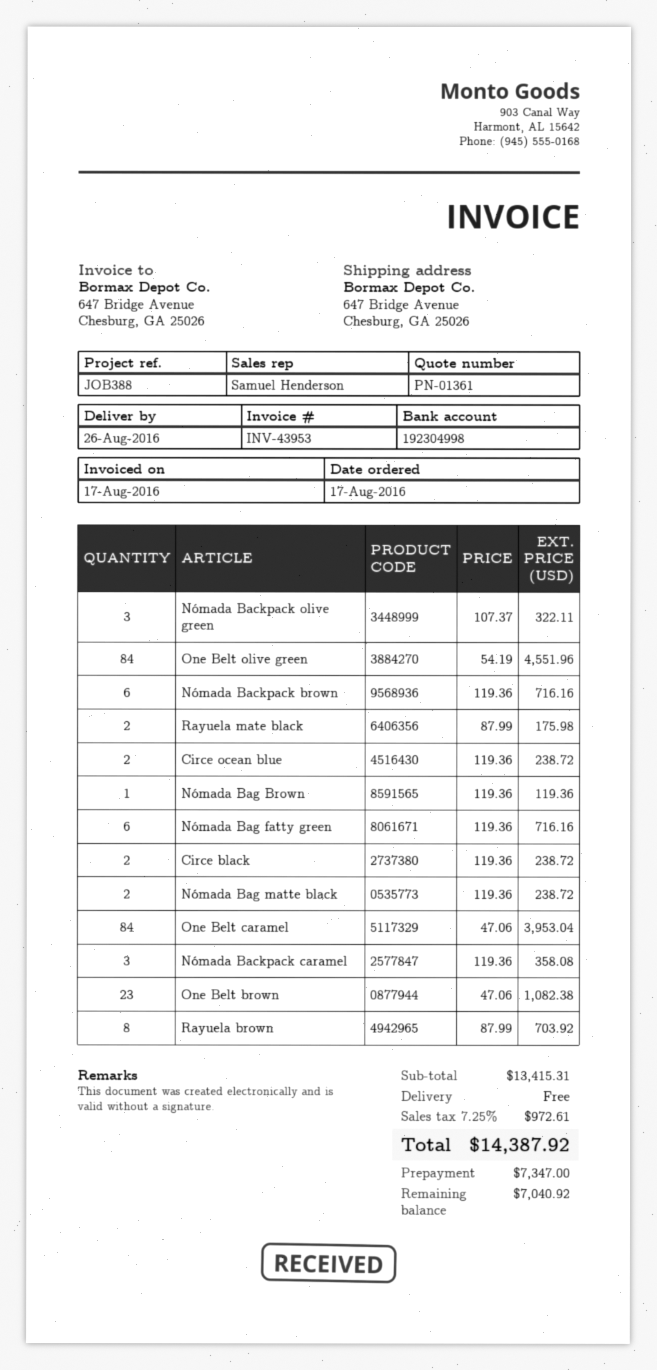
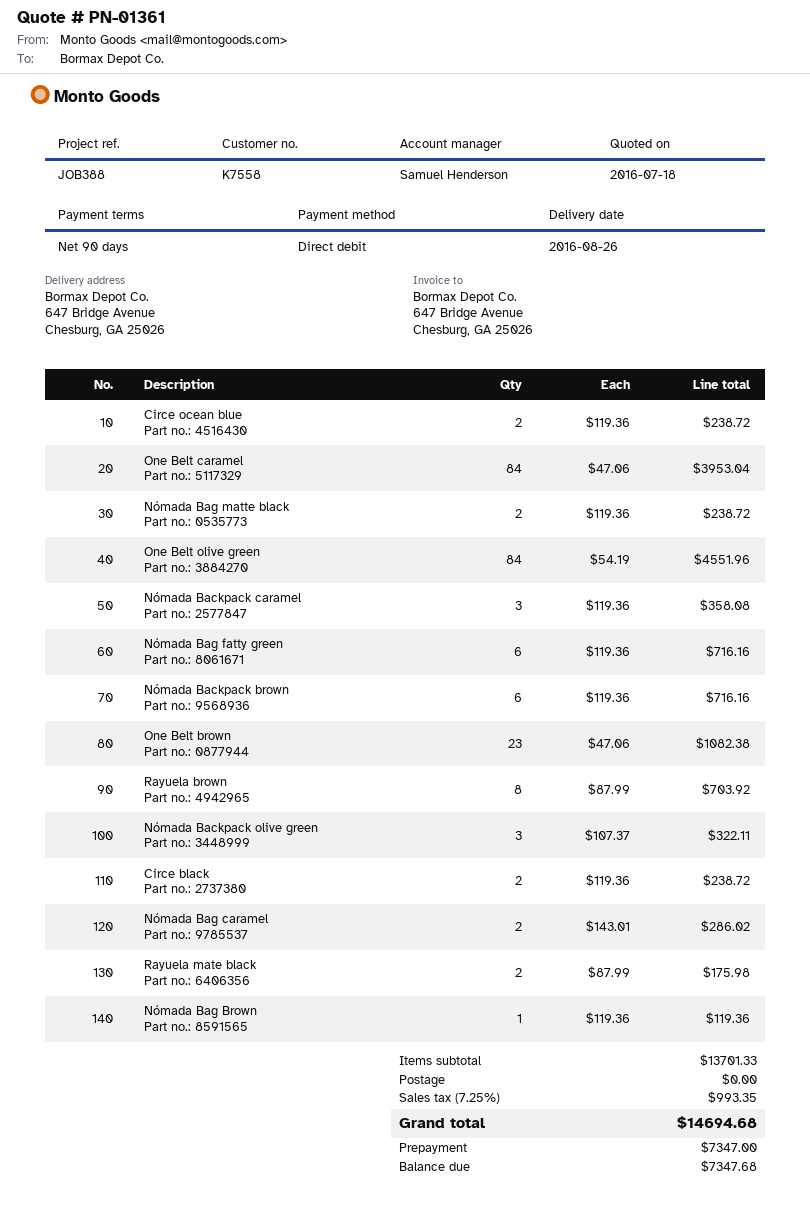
Nómada Bag caramel: none -> 2 x 143.01 = 286.02
subtotal: 13415.31 -> 13701.33
tax: 7.25% = 972.61 -> 7.25% = 993.35
total: 14387.92 -> 14694.68
balance: 7040.92 -> 7347.68

